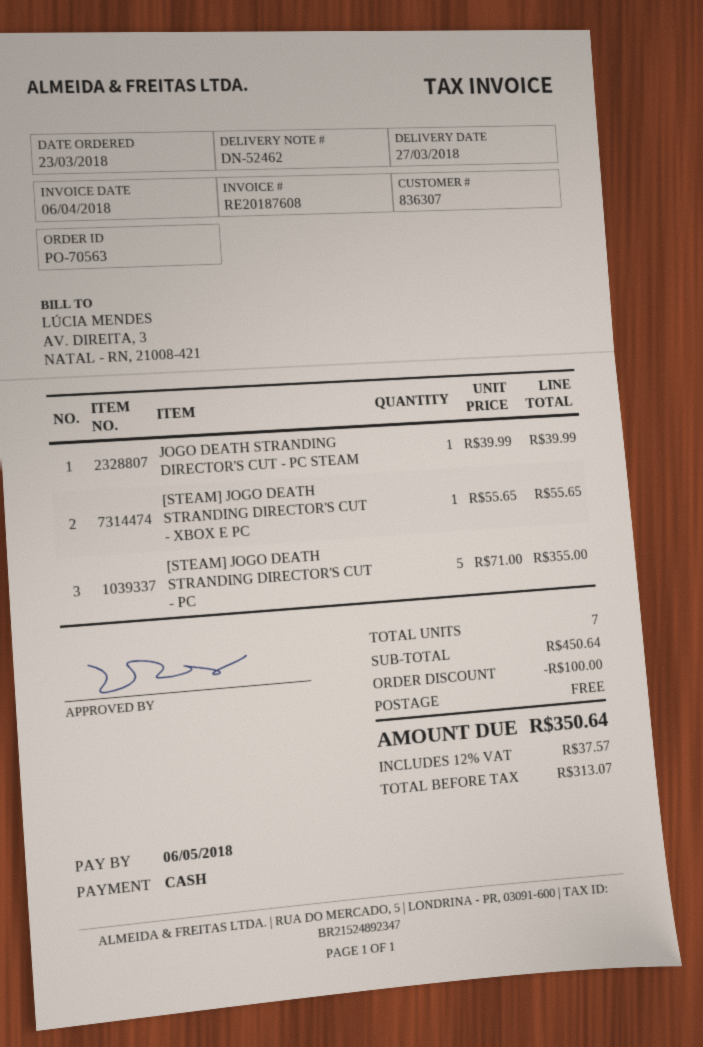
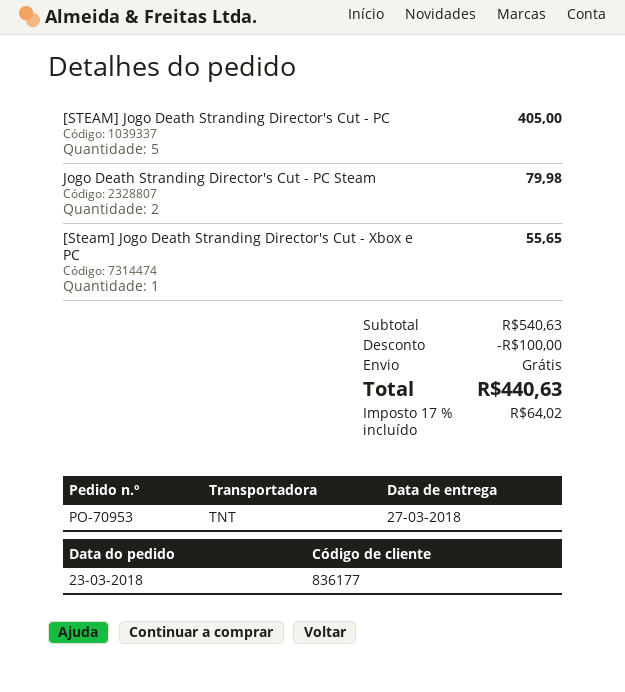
order number: PO-70563 -> PO-70953
customer number: 836307 -> 836177
JOGO DEATH STRANDING DIRECTOR'S CUT - PC STEAM: 1 for 39.99 -> 2 for 79.98
[STEAM] JOGO DEATH STRANDING DIRECTOR'S CUT - PC: 5 for 355.00 -> 5 for 405.00
subtotal: 450.64 -> 540.63
tax: 12% = 37.57 -> 17% = 64.02
total: 350.64 -> 440.63

